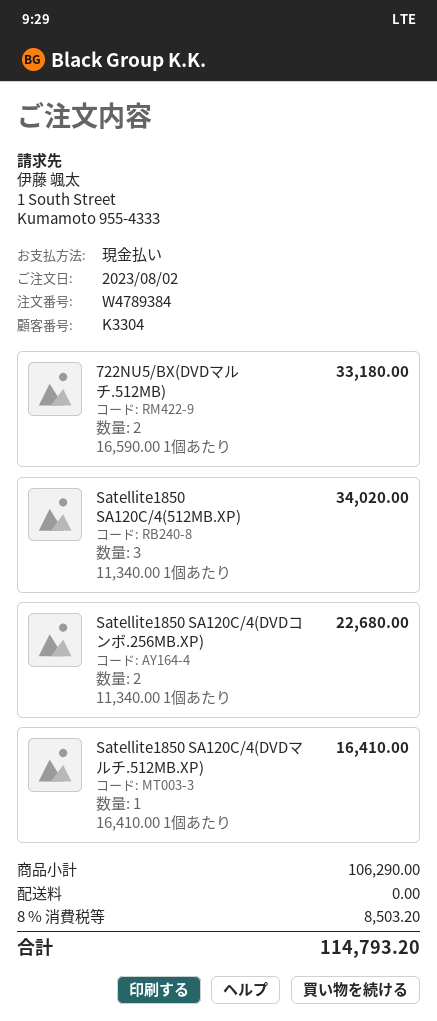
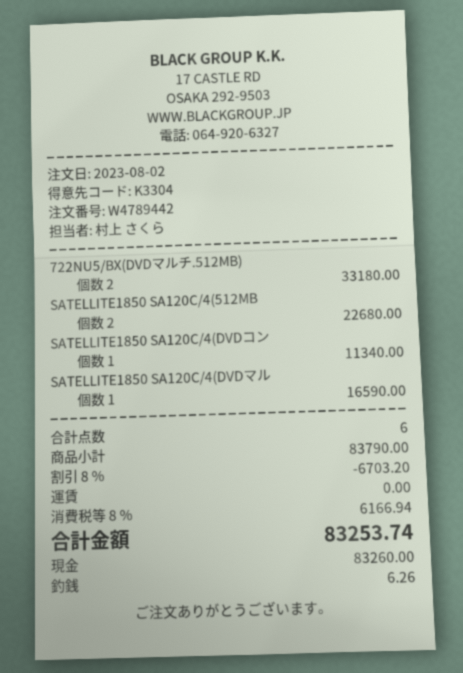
order number: W4789384 -> W4789442
Satellite1850 SA120C/4(512MB.XP): 3 for 34020.00 -> 2 for 22680.00
Satellite1850 SA120C/4(DVDコンボ.256MB.XP): 2 for 22680.00 -> 1 for 11340.00
Satellite1850 SA120C/4(DVDマルチ.512MB.XP): 1 for 16410.00 -> 1 for 16590.00
subtotal: 106290.00 -> 83790.00
discount: none -> 8% = 6703.20
tax: 8% = 8503.20 -> 8% = 6166.94
total: 114793.20 -> 83253.74

